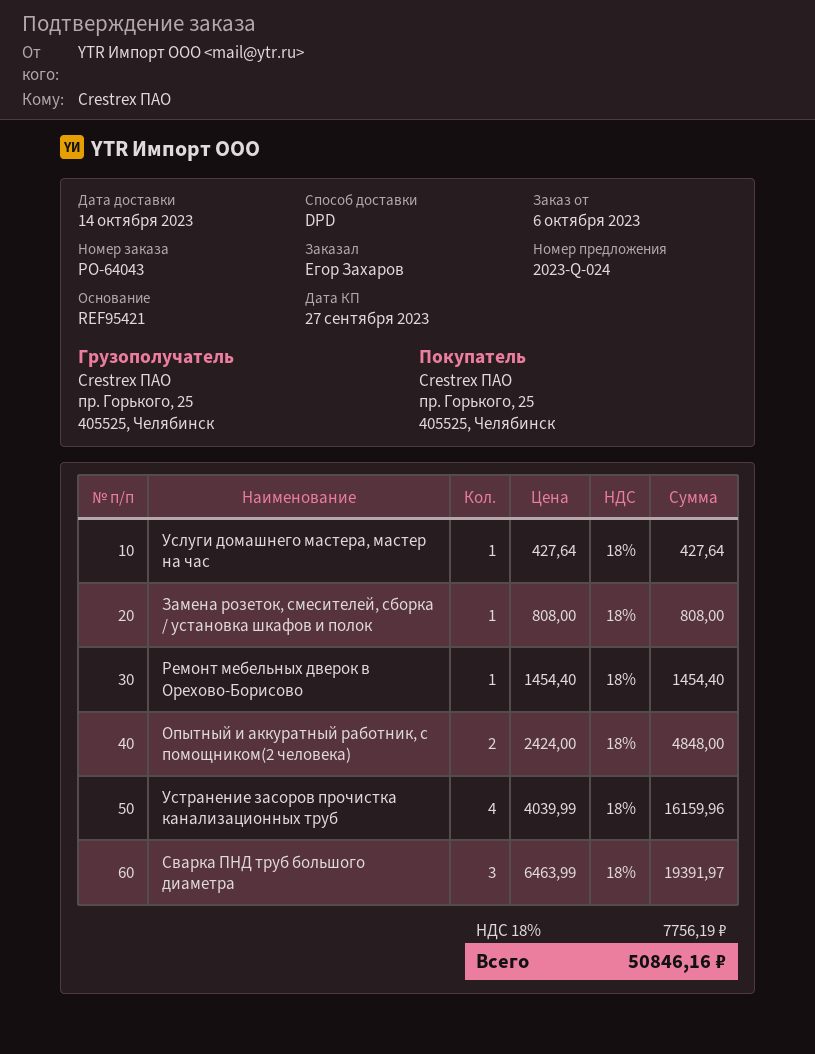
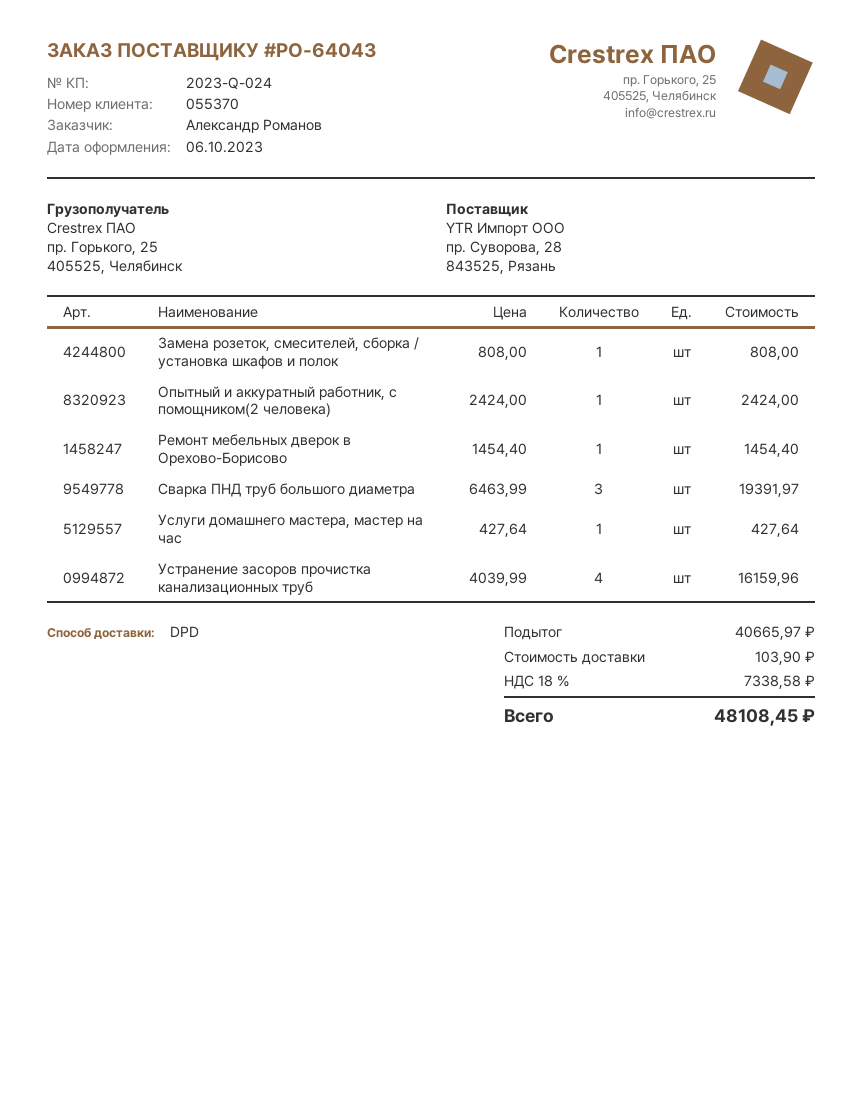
ordered by: Егор Захаров -> Александр Романов
Опытный и аккуратный работник, с помощником(2 человека): 2 x 2424.00 = 4848.00 -> 1 x 2424.00 = 2424.00
shipping: none -> 103.90
tax: 18% = 7756.19 -> 18% = 7338.58
total: 50846.16 -> 48108.45

